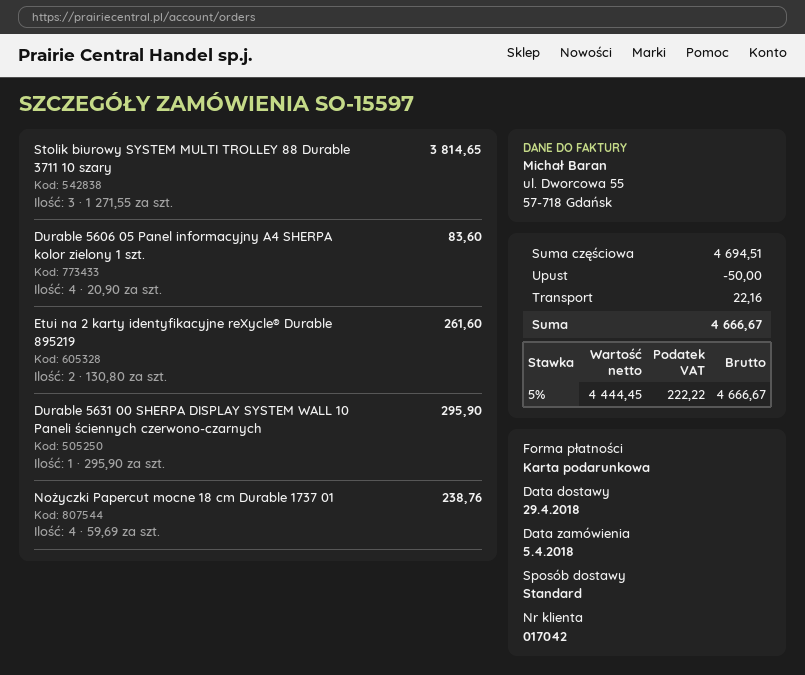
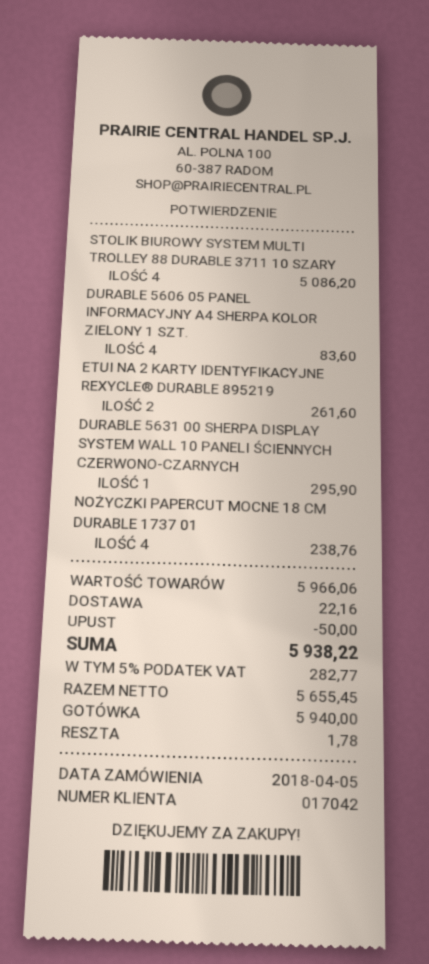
payment method: gift card -> cash
Stolik biurowy SYSTEM MULTI TROLLEY 88 Durable 3711 10 szary: 3 for 3814.65 -> 4 for 5086.20
subtotal: 4694.51 -> 5966.06
net: 4444.45 -> 5655.45
tax: 5% = 222.22 -> 5% = 282.77
total: 4666.67 -> 5938.22

